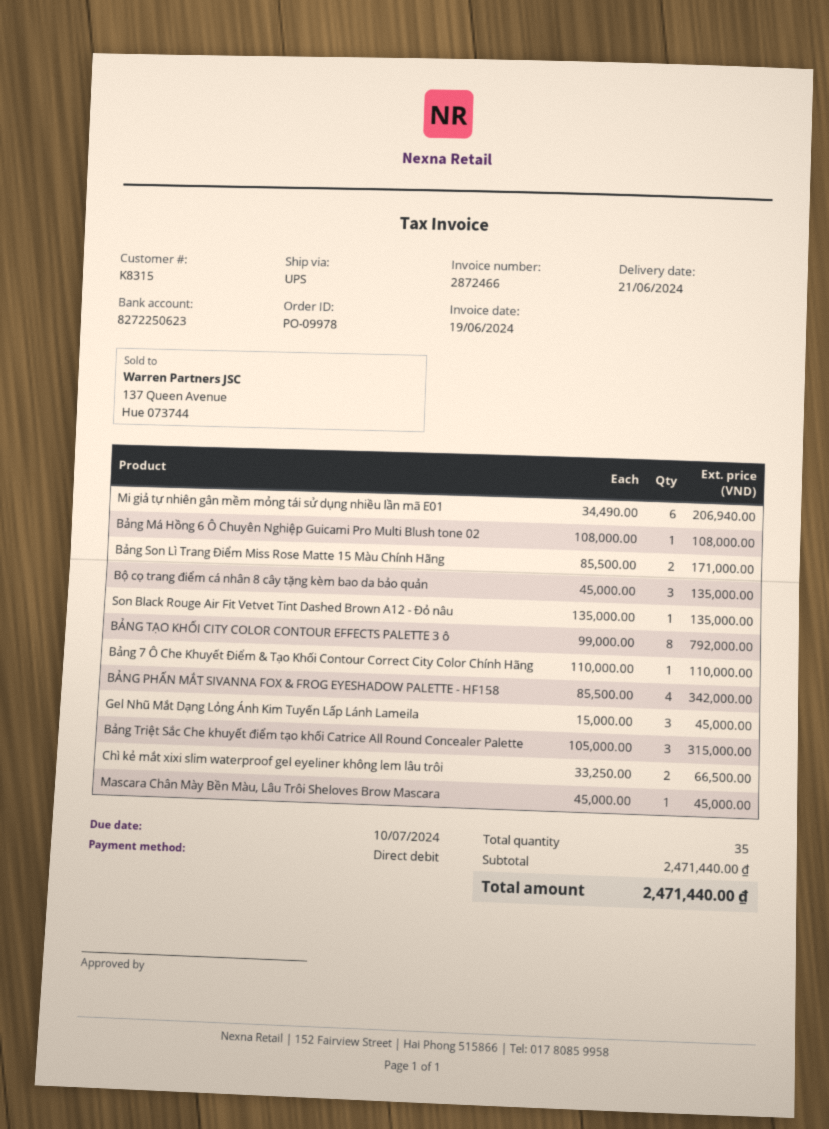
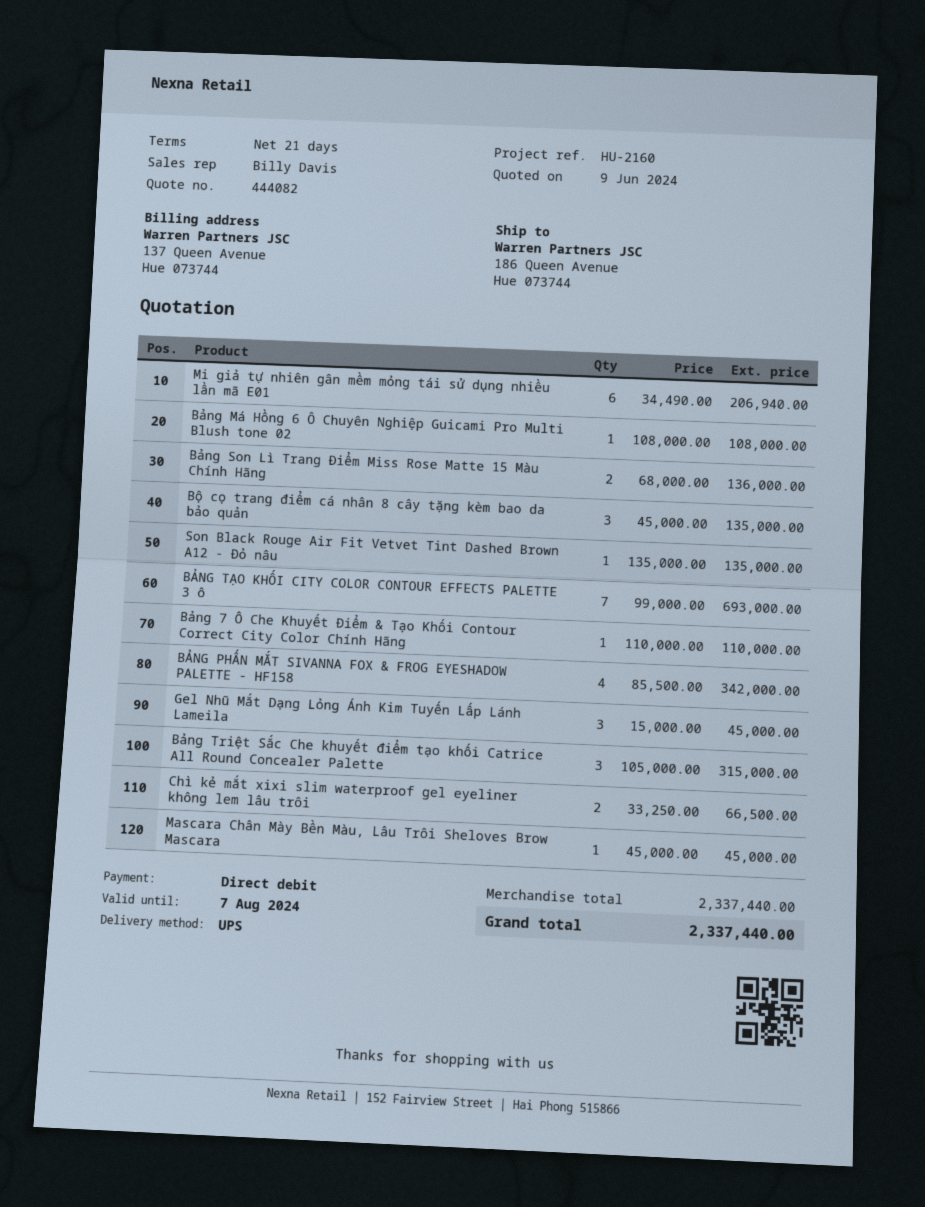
Bảng Son Lì Trang Điểm Miss Rose Matte 15 Màu Chính Hãng: 2 x 85500.00 = 171000.00 -> 2 x 68000.00 = 136000.00
BẢNG TẠO KHỐI CITY COLOR CONTOUR EFFECTS PALETTE 3 ô: 8 x 99000.00 = 792000.00 -> 7 x 99000.00 = 693000.00
subtotal: 2471440.00 -> 2337440.00
total: 2471440.00 -> 2337440.00

